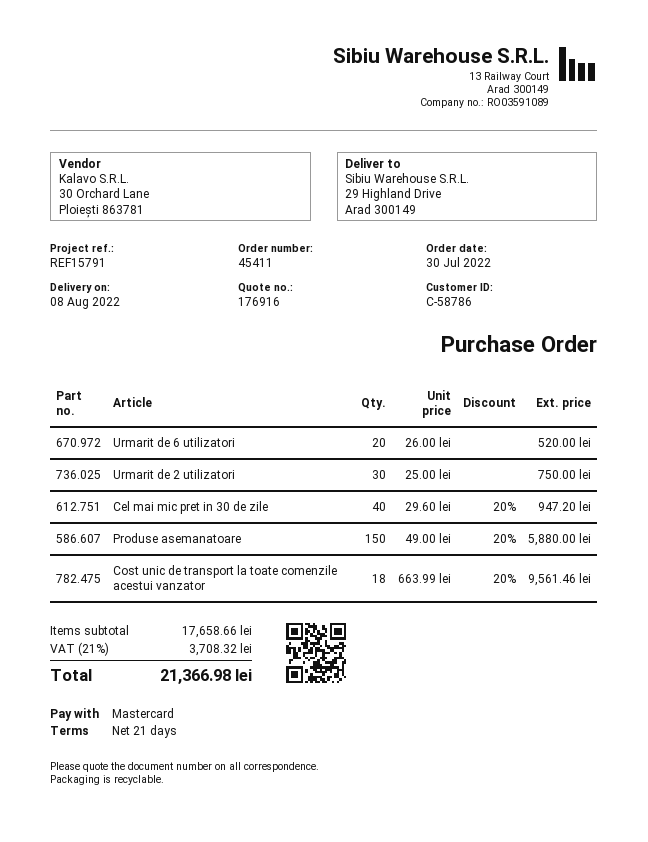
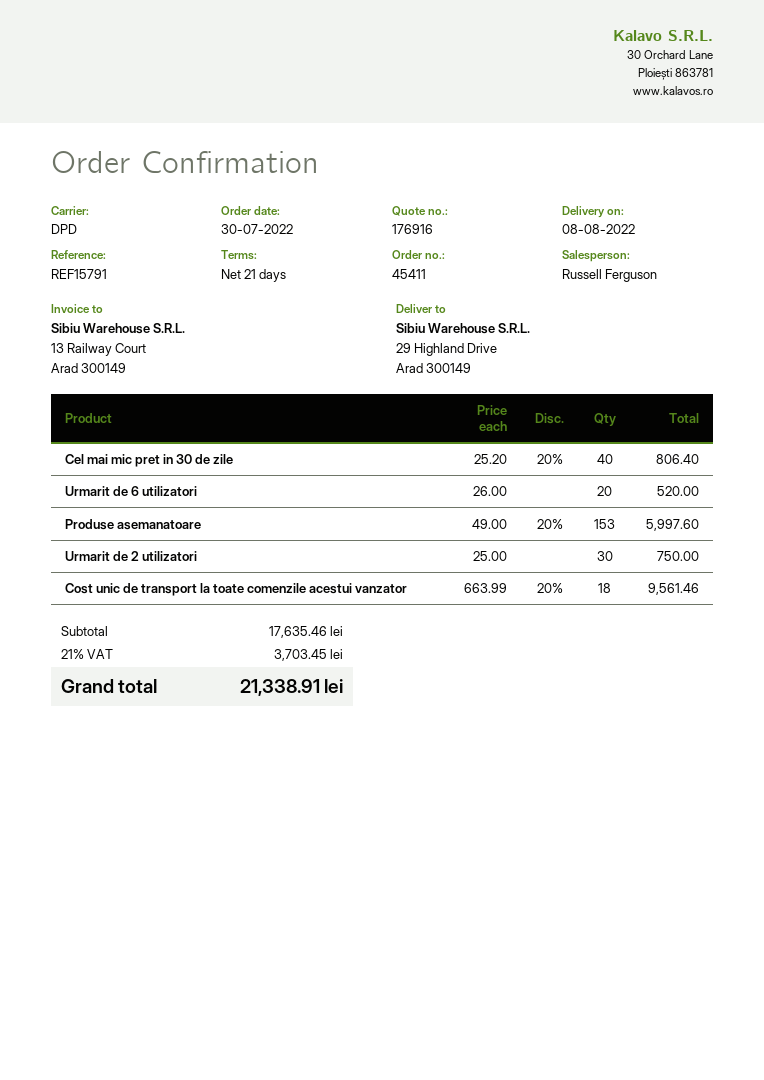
Cel mai mic pret in 30 de zile: 40 x 29.60 - 20% = 947.20 -> 40 x 25.20 - 20% = 806.40
Produse asemanatoare: 150 x 49.00 - 20% = 5880.00 -> 153 x 49.00 - 20% = 5997.60
subtotal: 17658.66 -> 17635.46
tax: 21% = 3708.32 -> 21% = 3703.45
total: 21366.98 -> 21338.91

